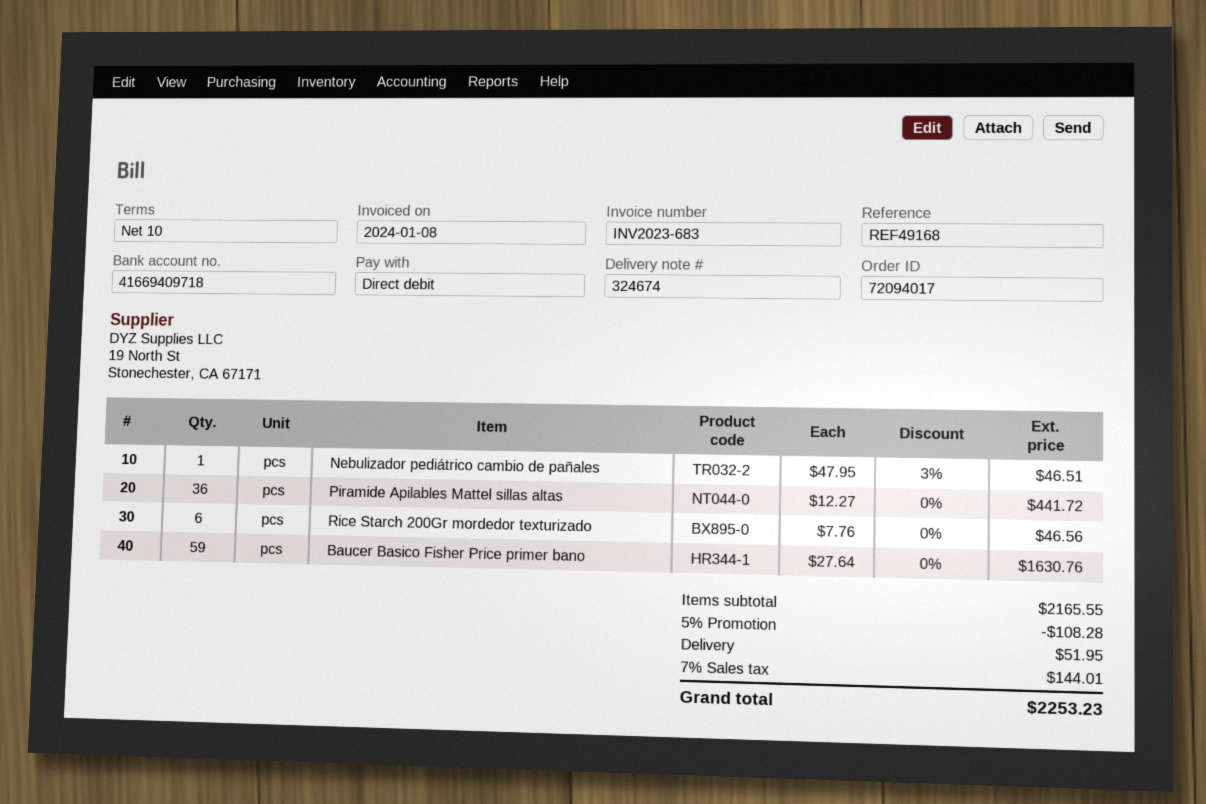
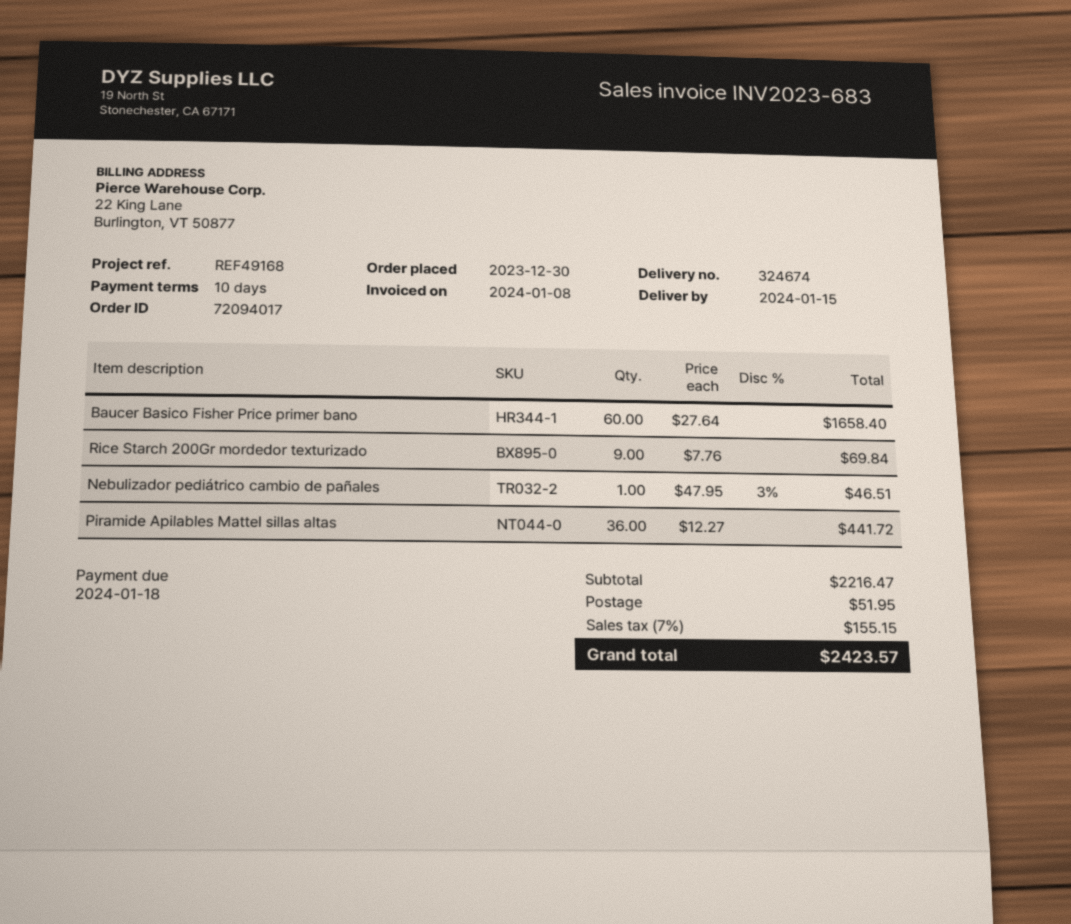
Rice Starch 200Gr mordedor texturizado: 6 x 7.76 = 46.56 -> 9 x 7.76 = 69.84
Baucer Basico Fisher Price primer bano: 59 x 27.64 = 1630.76 -> 60 x 27.64 = 1658.40
subtotal: 2165.55 -> 2216.47
discount: 5% = 108.28 -> none
tax: 7% = 144.01 -> 7% = 155.15
total: 2253.23 -> 2423.57

